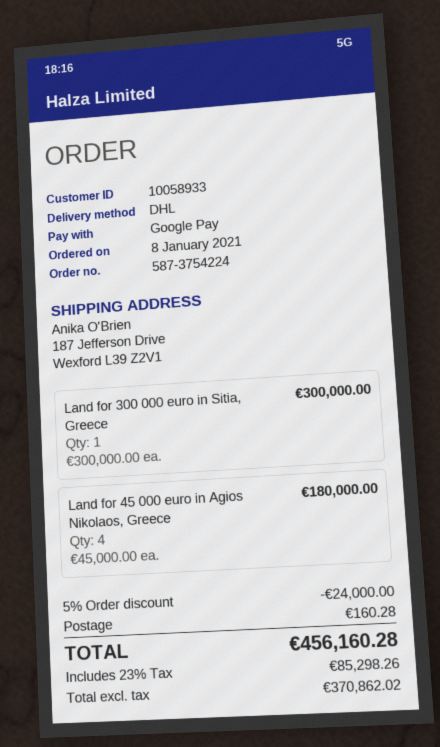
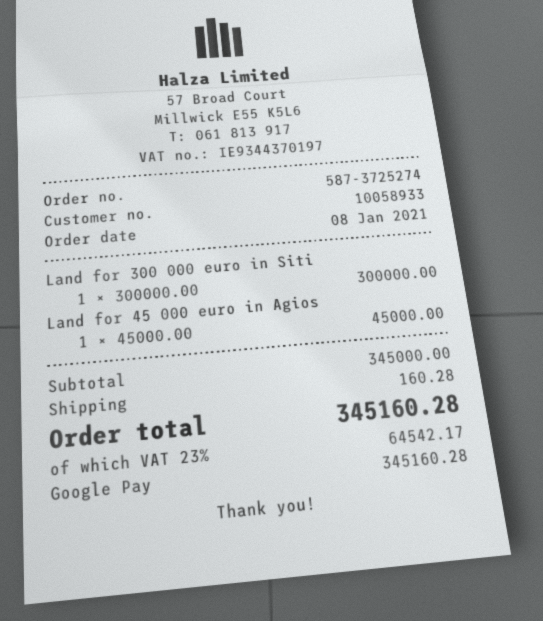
order number: 587-3754224 -> 587-3725274
Land for 45 000 euro in Agios Nikolaos, Greece: 4 x 45000.00 = 180000.00 -> 1 x 45000.00 = 45000.00
discount: 5% = 24000.00 -> none
tax: 23% = 85298.26 -> 23% = 64542.17
total: 456160.28 -> 345160.28

